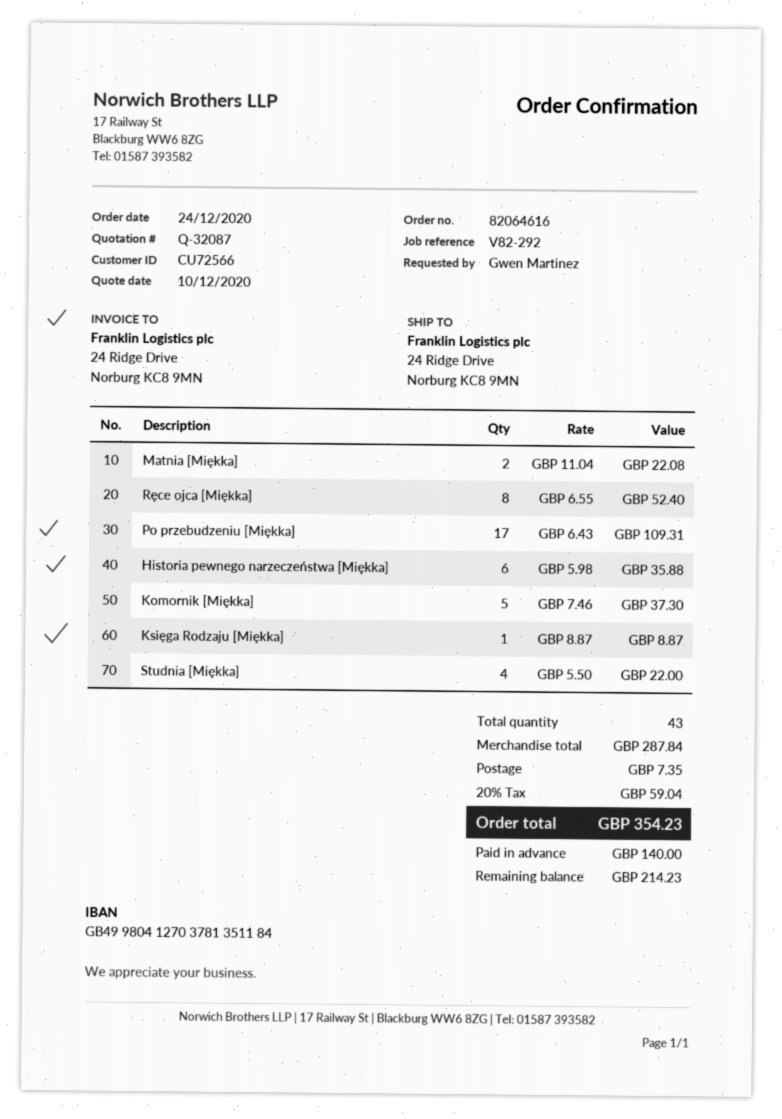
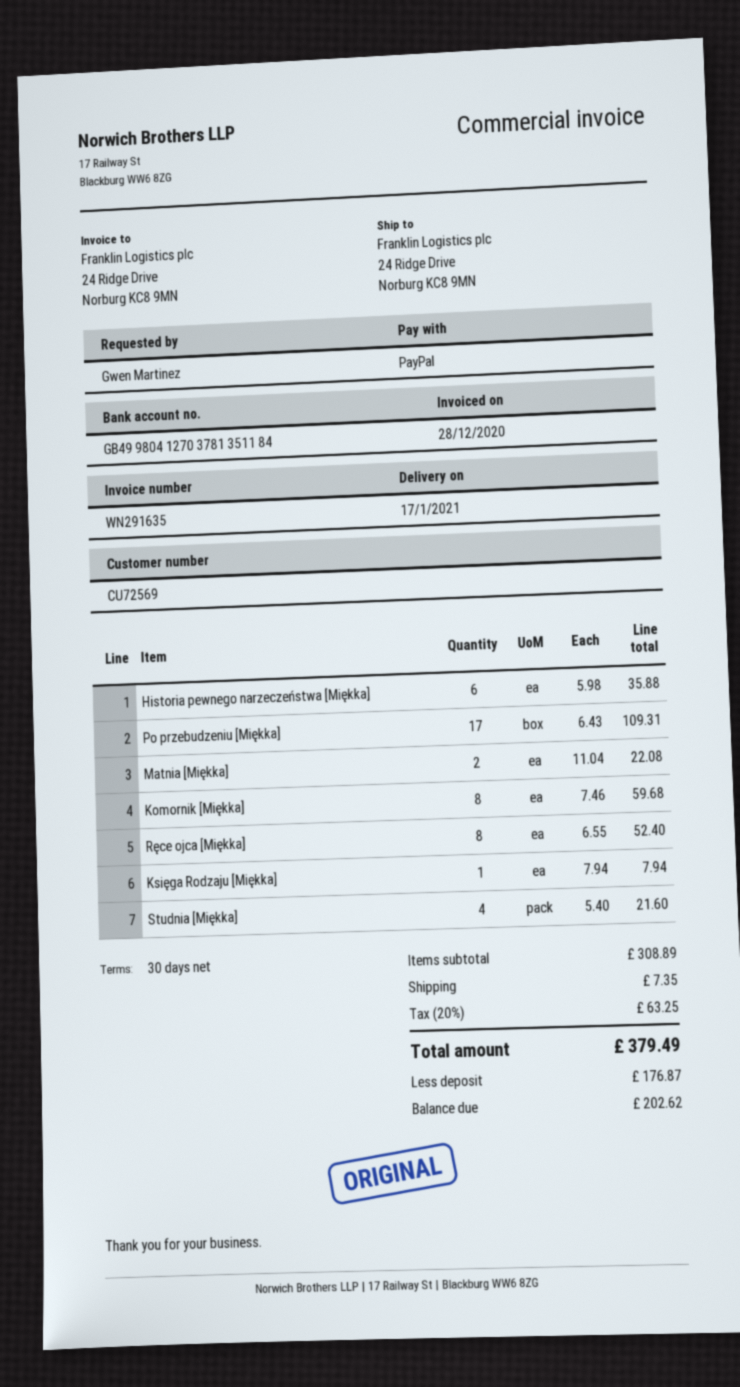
customer number: CU72566 -> CU72569
Komornik [Miękka]: 5 x 7.46 = 37.30 -> 8 x 7.46 = 59.68
Księga Rodzaju [Miękka]: 1 x 8.87 = 8.87 -> 1 x 7.94 = 7.94
Studnia [Miękka]: 4 x 5.50 = 22.00 -> 4 x 5.40 = 21.60
subtotal: 287.84 -> 308.89
tax: 20% = 59.04 -> 20% = 63.25
total: 354.23 -> 379.49
deposit: 140.00 -> 176.87
balance: 214.23 -> 202.62

